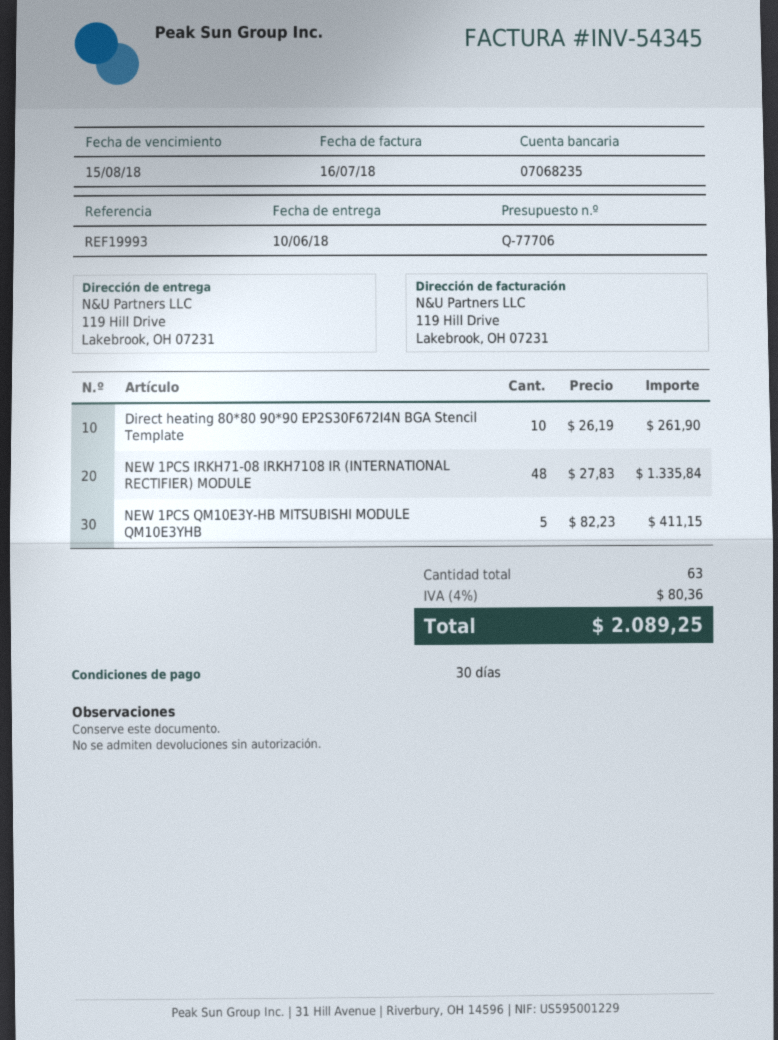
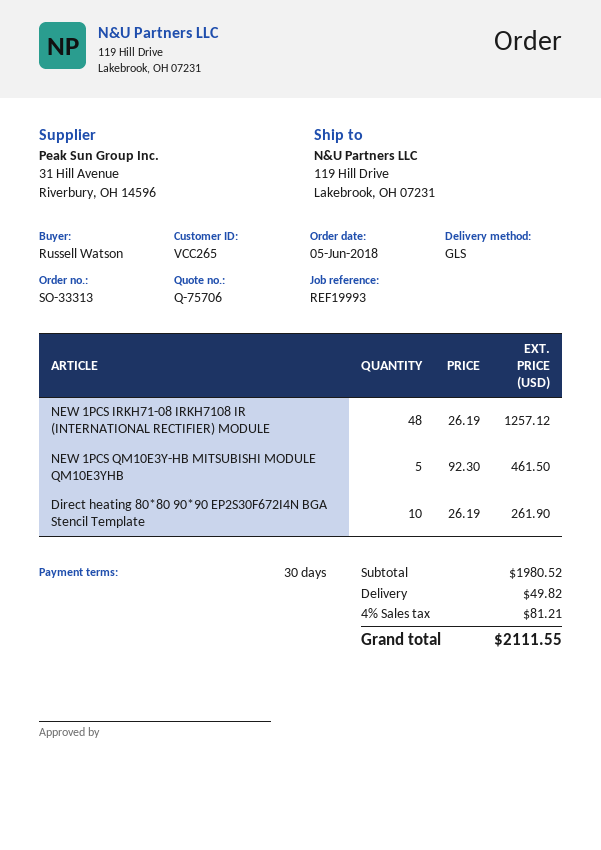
quote number: Q-77706 -> Q-75706
NEW 1PCS IRKH71-08 IRKH7108 IR (INTERNATIONAL RECTIFIER) MODULE: 48 x 27.83 = 1335.84 -> 48 x 26.19 = 1257.12
NEW 1PCS QM10E3Y-HB MITSUBISHI MODULE QM10E3YHB: 5 x 82.23 = 411.15 -> 5 x 92.30 = 461.50
shipping: none -> 49.82
tax: 4% = 80.36 -> 4% = 81.21
total: 2089.25 -> 2111.55

